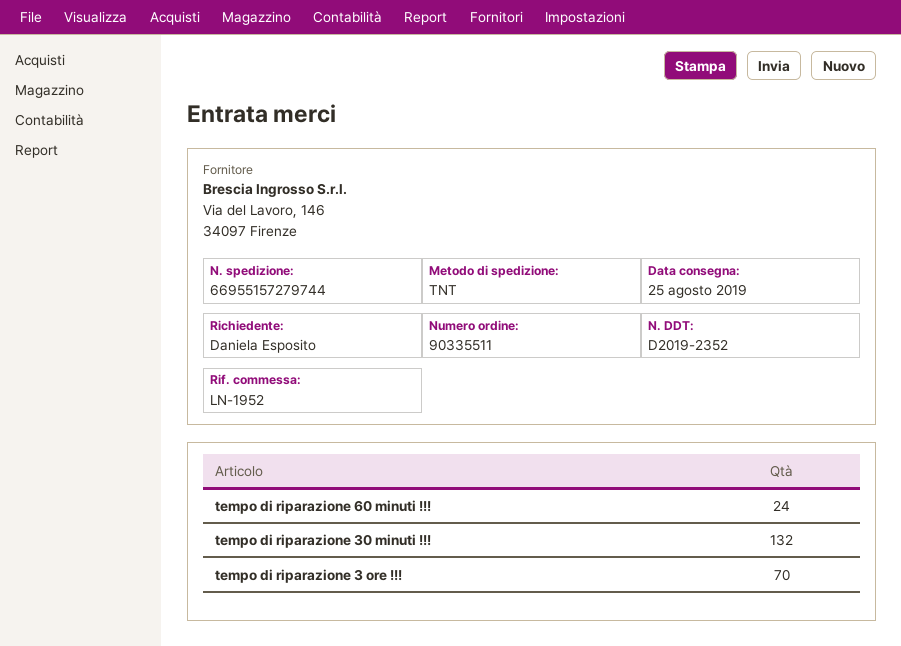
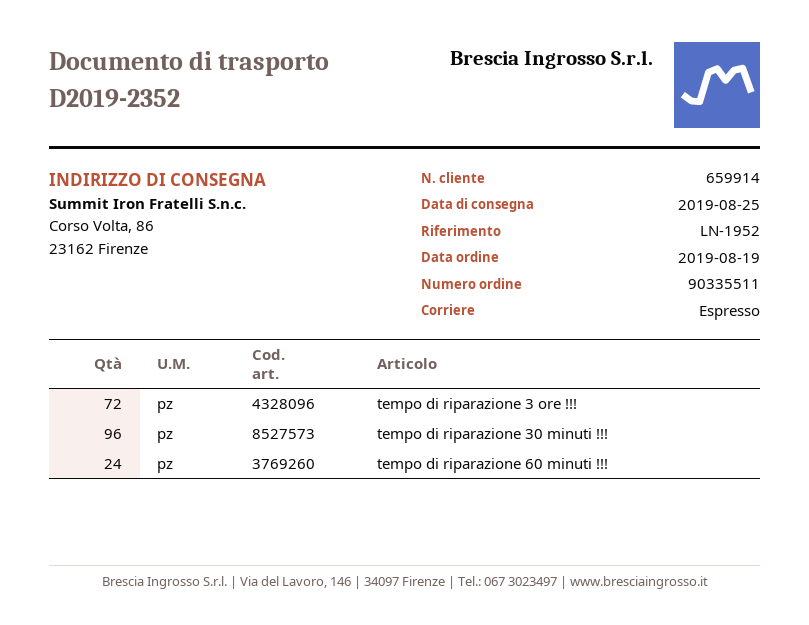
shipping method: TNT -> express
tempo di riparazione 30 minuti !!!: 132 -> 96
tempo di riparazione 3 ore !!!: 70 -> 72

